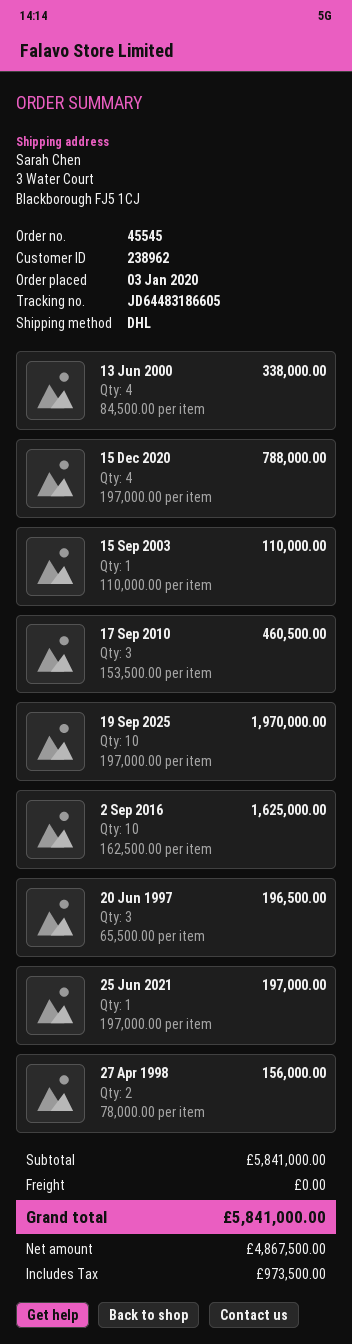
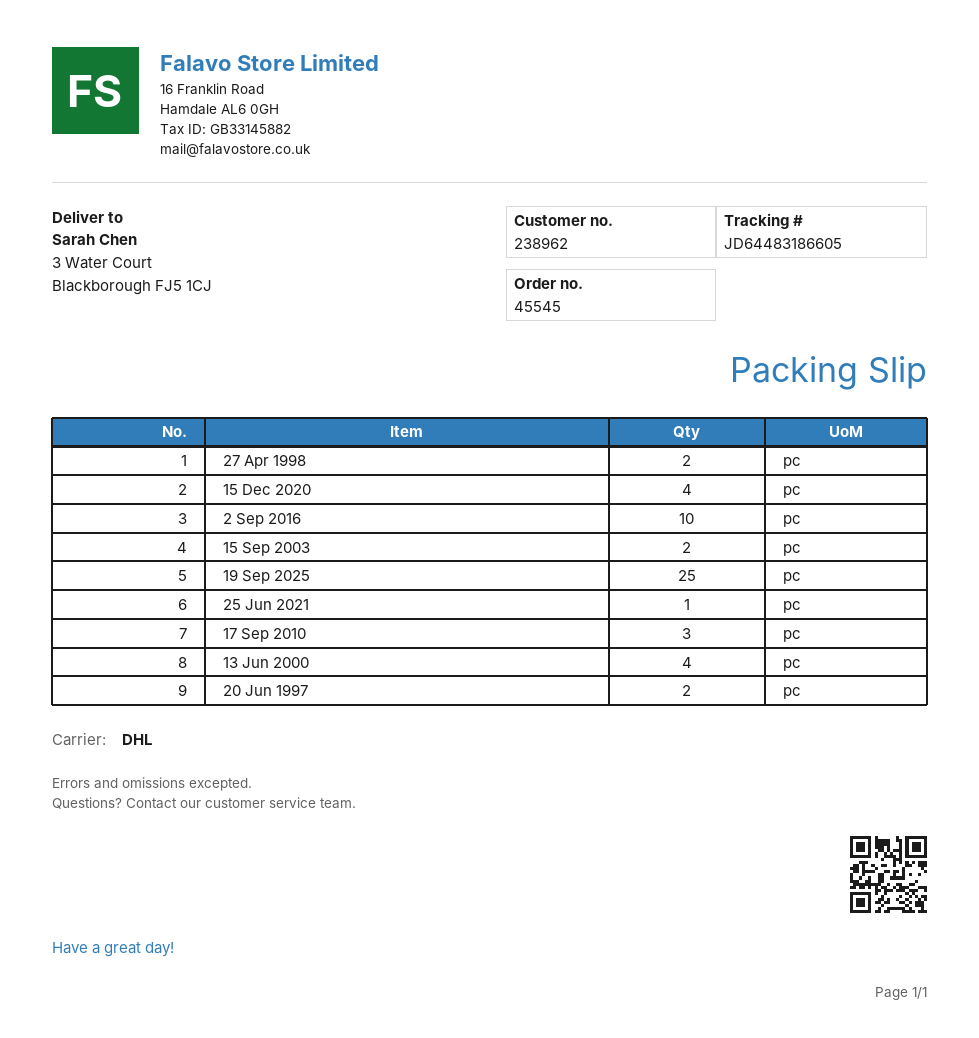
15 Sep 2003: 1 -> 2
19 Sep 2025: 10 -> 25
20 Jun 1997: 3 -> 2

